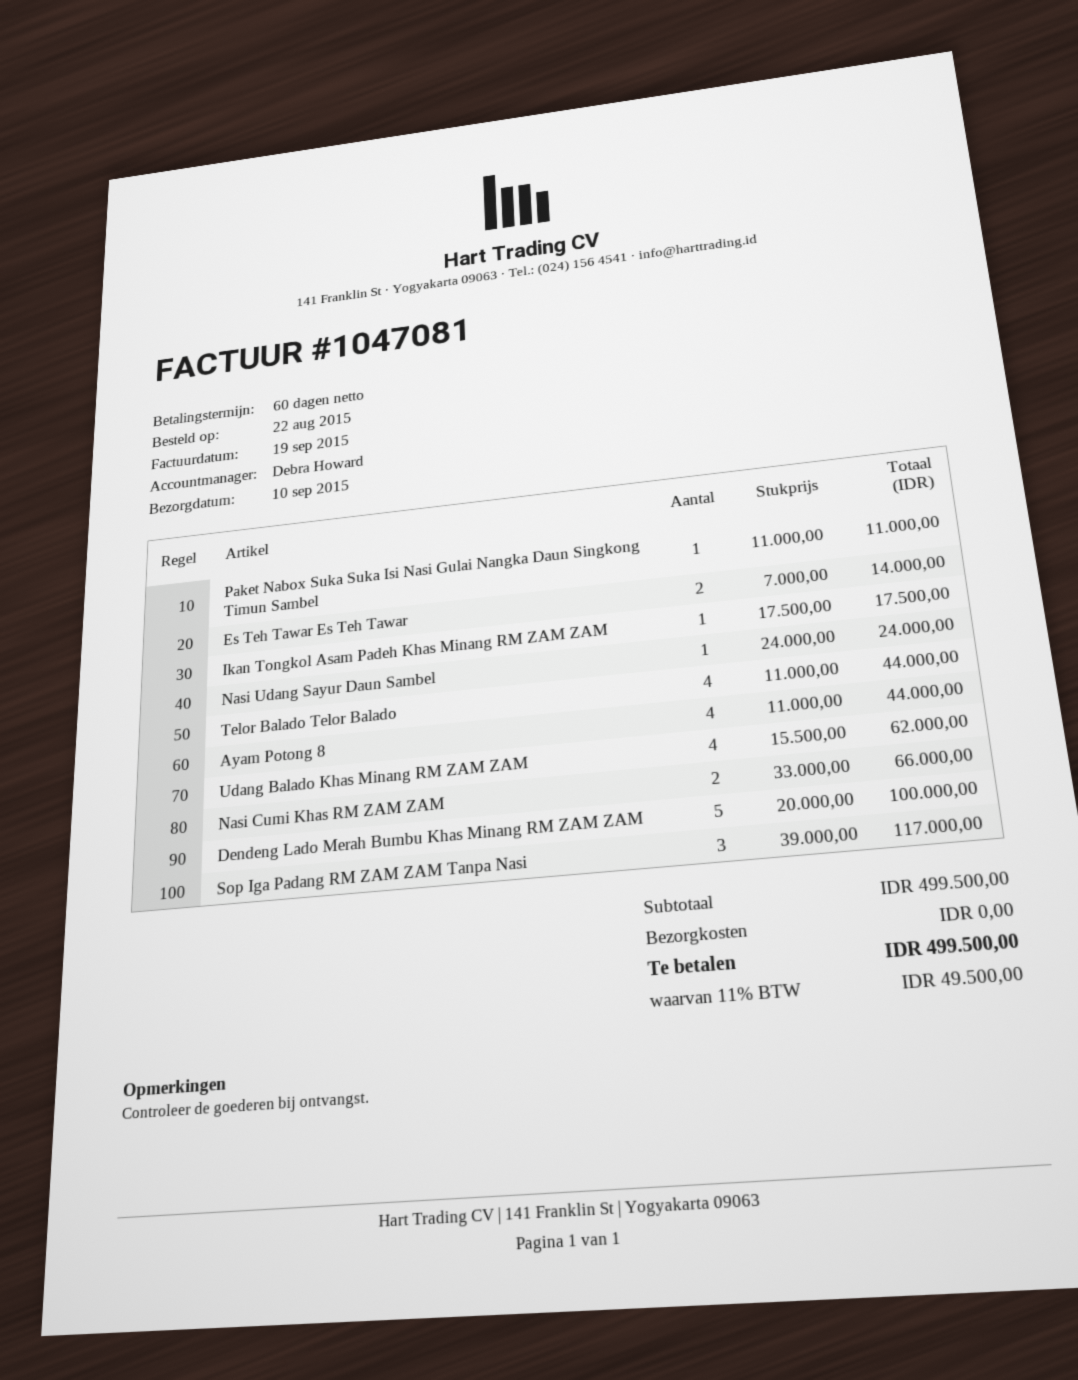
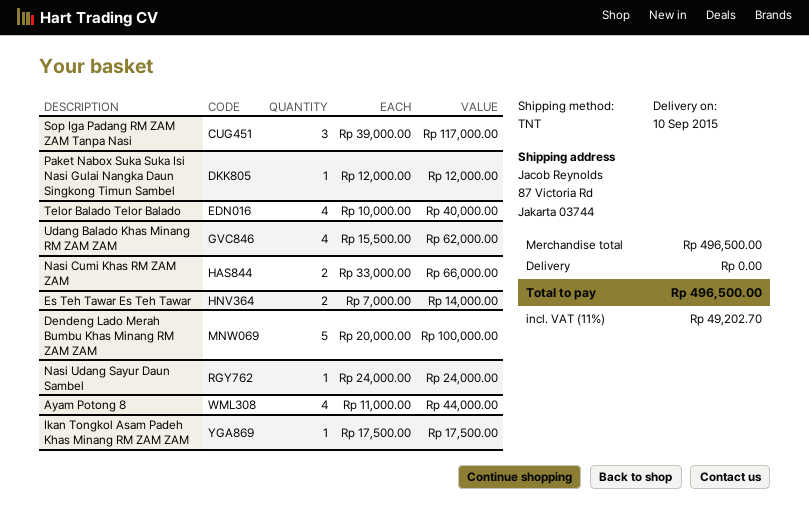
Paket Nabox Suka Suka Isi Nasi Gulai Nangka Daun Singkong Timun Sambel: 1 x 11000.00 = 11000.00 -> 1 x 12000.00 = 12000.00
Telor Balado Telor Balado: 4 x 11000.00 = 44000.00 -> 4 x 10000.00 = 40000.00
subtotal: 499500.00 -> 496500.00
tax: 11% = 49500.00 -> 11% = 49202.70
total: 499500.00 -> 496500.00

